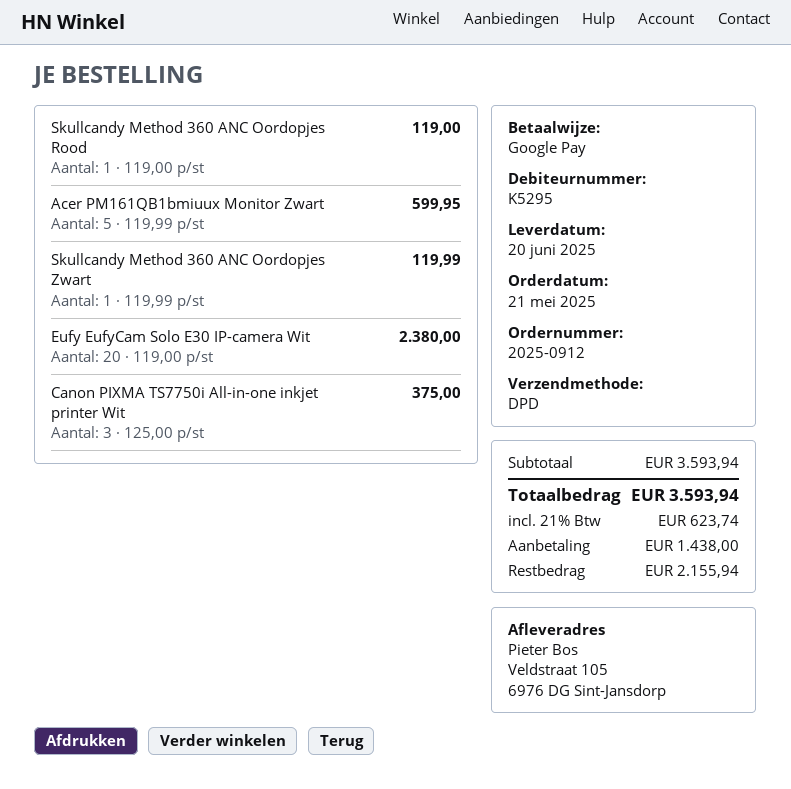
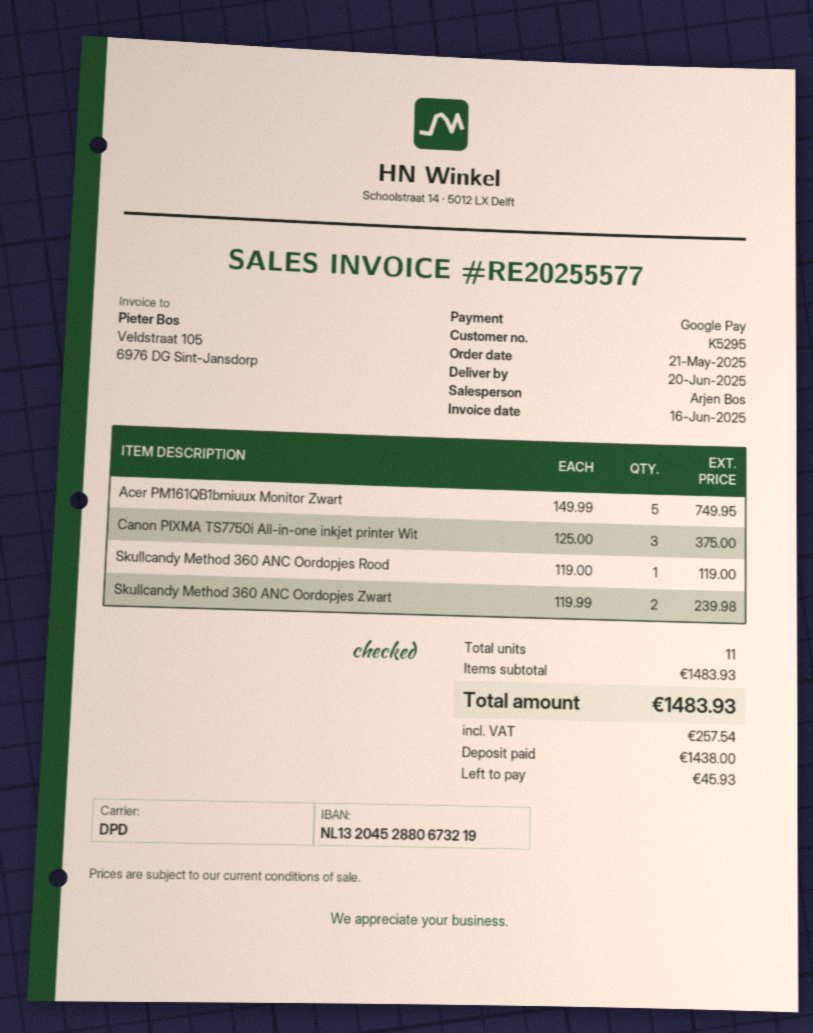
Acer PM161QB1bmiuux Monitor Zwart: 5 x 119.99 = 599.95 -> 5 x 149.99 = 749.95
Skullcandy Method 360 ANC Oordopjes Zwart: 1 x 119.99 = 119.99 -> 2 x 119.99 = 239.98
Eufy EufyCam Solo E30 IP-camera Wit: 20 x 119.00 = 2380.00 -> none
subtotal: 3593.94 -> 1483.93
tax: 623.74 -> 257.54
total: 3593.94 -> 1483.93
balance: 2155.94 -> 45.93

